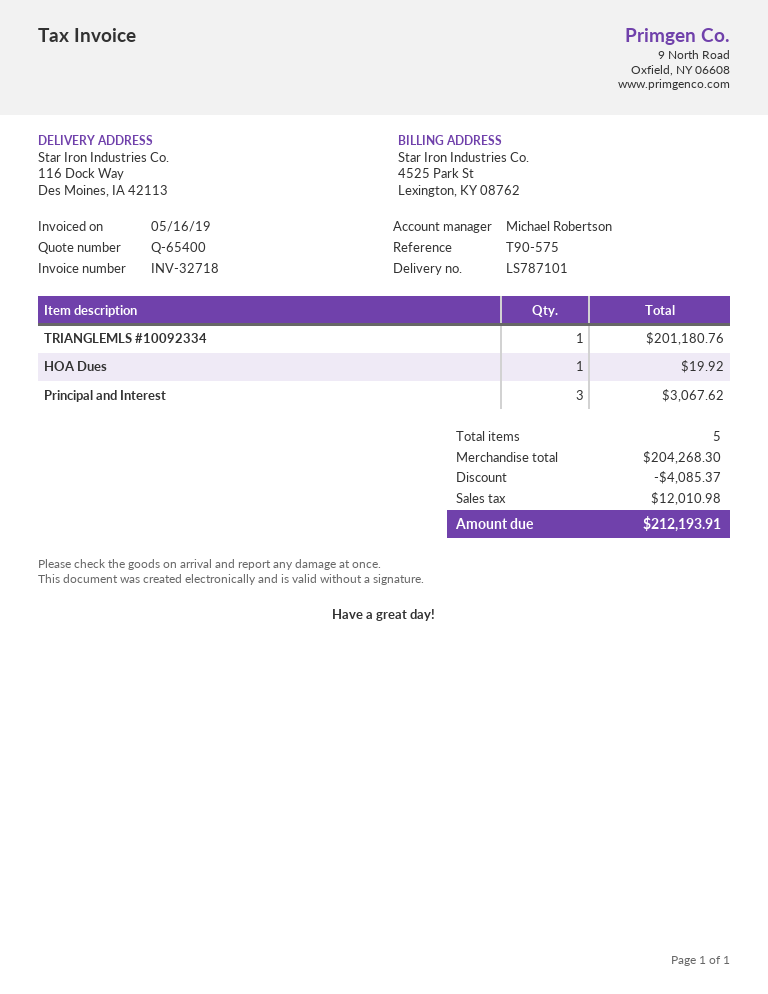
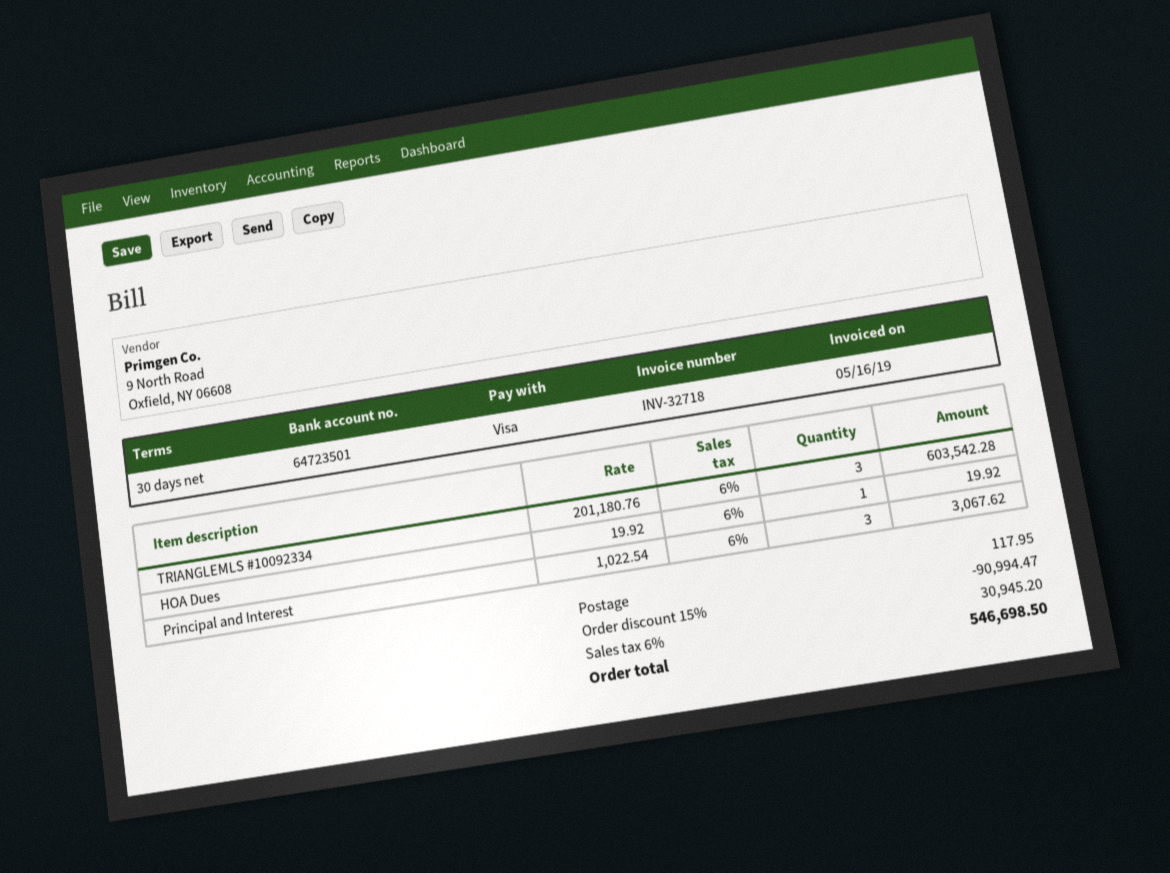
TRIANGLEMLS #10092334: 1 for 201180.76 -> 3 for 603542.28
discount: 4085.37 -> 90994.47
shipping: none -> 117.95
tax: 12010.98 -> 30945.20
total: 212193.91 -> 546698.50

